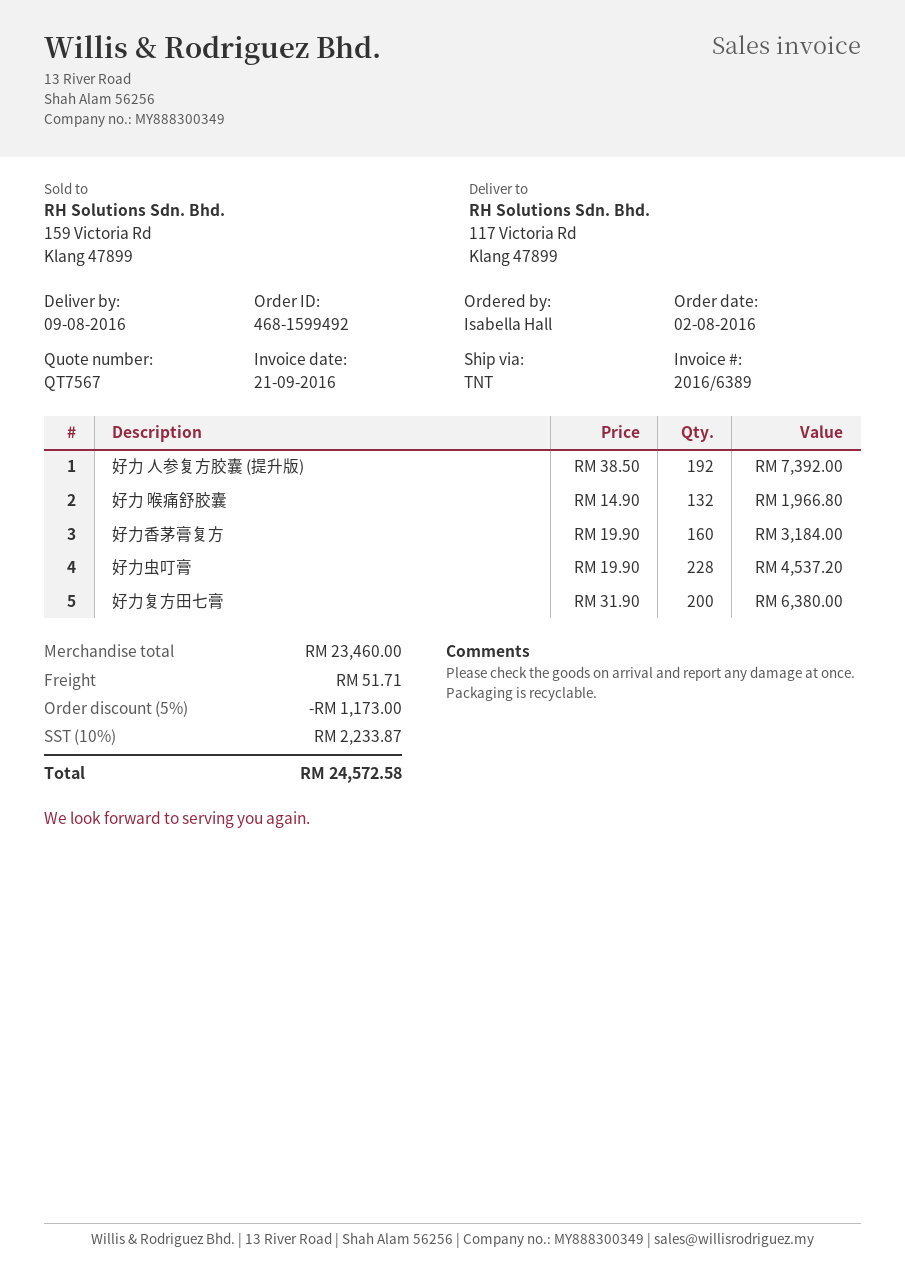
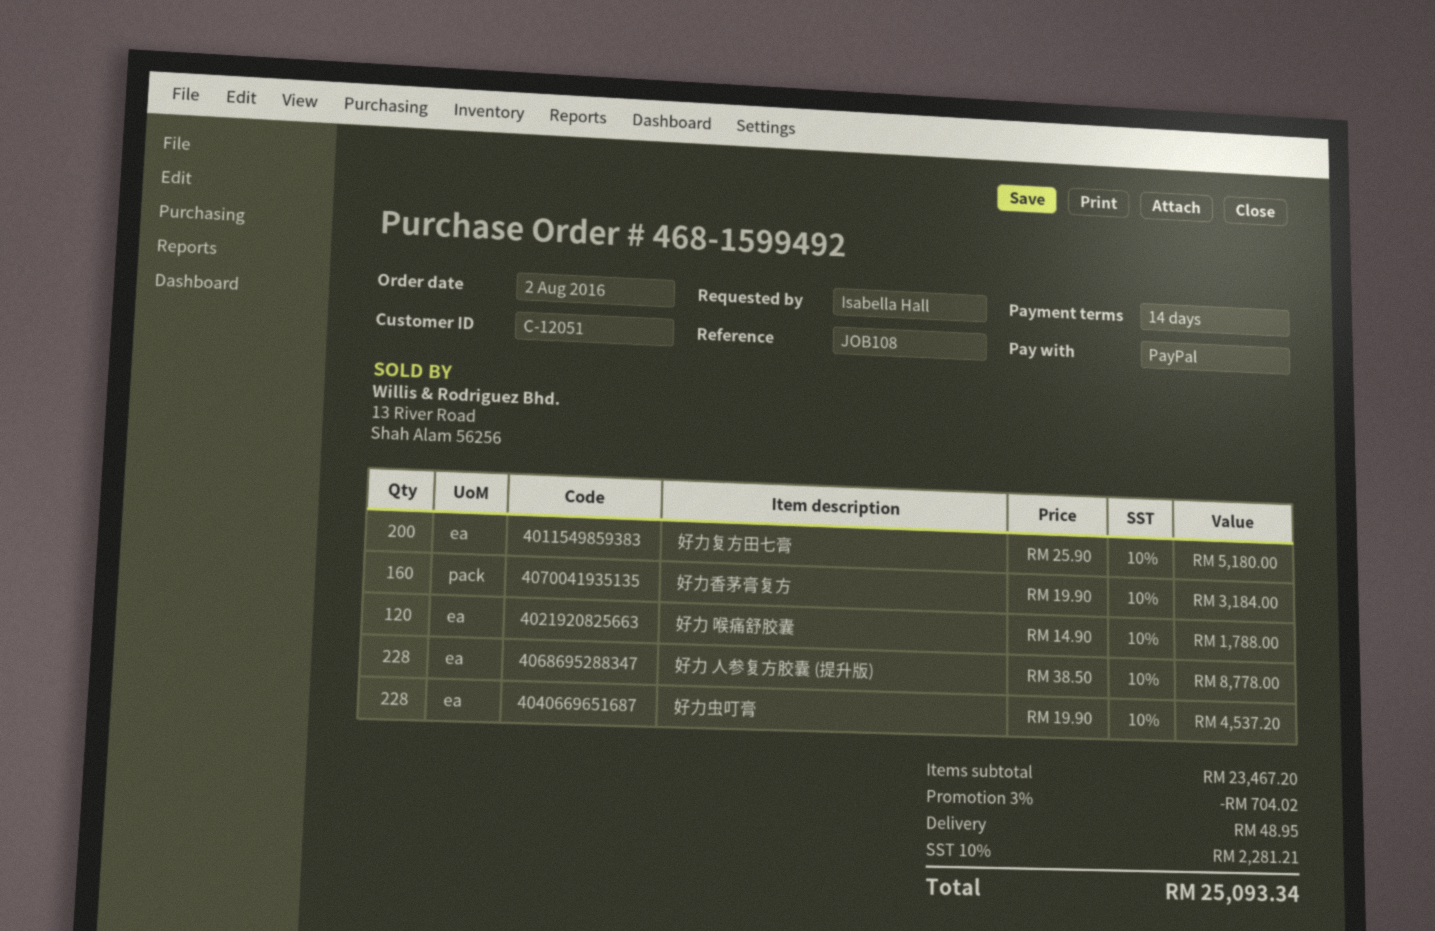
好力 人参复方胶囊 (提升版): 192 x 38.50 = 7392.00 -> 228 x 38.50 = 8778.00
好力 喉痛舒胶囊: 132 x 14.90 = 1966.80 -> 120 x 14.90 = 1788.00
好力复方田七膏: 200 x 31.90 = 6380.00 -> 200 x 25.90 = 5180.00
subtotal: 23460.00 -> 23467.20
discount: 5% = 1173.00 -> 3% = 704.02
shipping: 51.71 -> 48.95
tax: 10% = 2233.87 -> 10% = 2281.21
total: 24572.58 -> 25093.34

